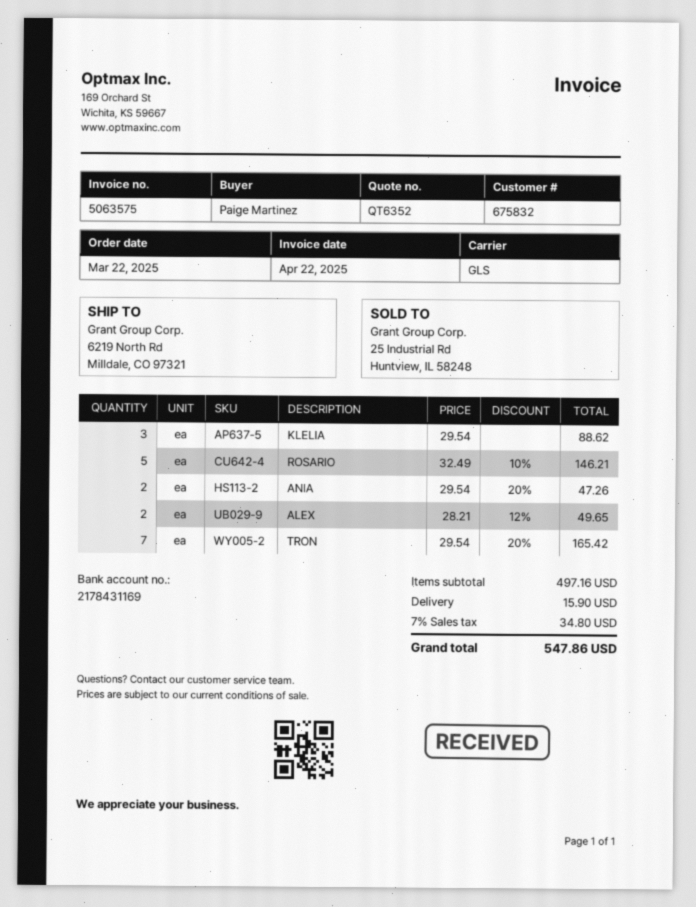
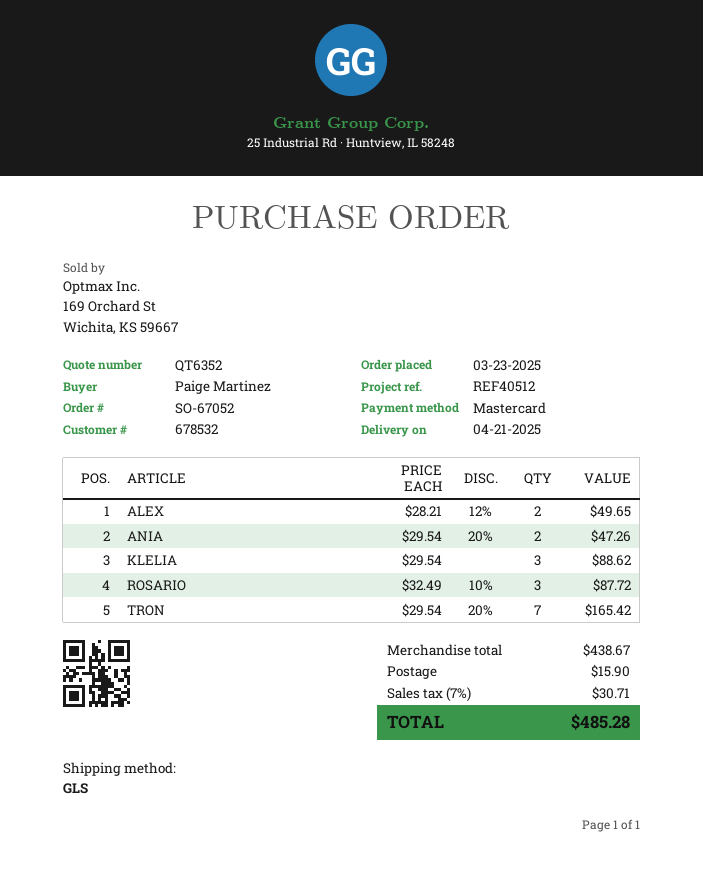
order date: 2025-03-22 -> 2025-03-23
customer number: 675832 -> 678532
ROSARIO: 5 x 32.49 - 10% = 146.21 -> 3 x 32.49 - 10% = 87.72
subtotal: 497.16 -> 438.67
tax: 7% = 34.80 -> 7% = 30.71
total: 547.86 -> 485.28

